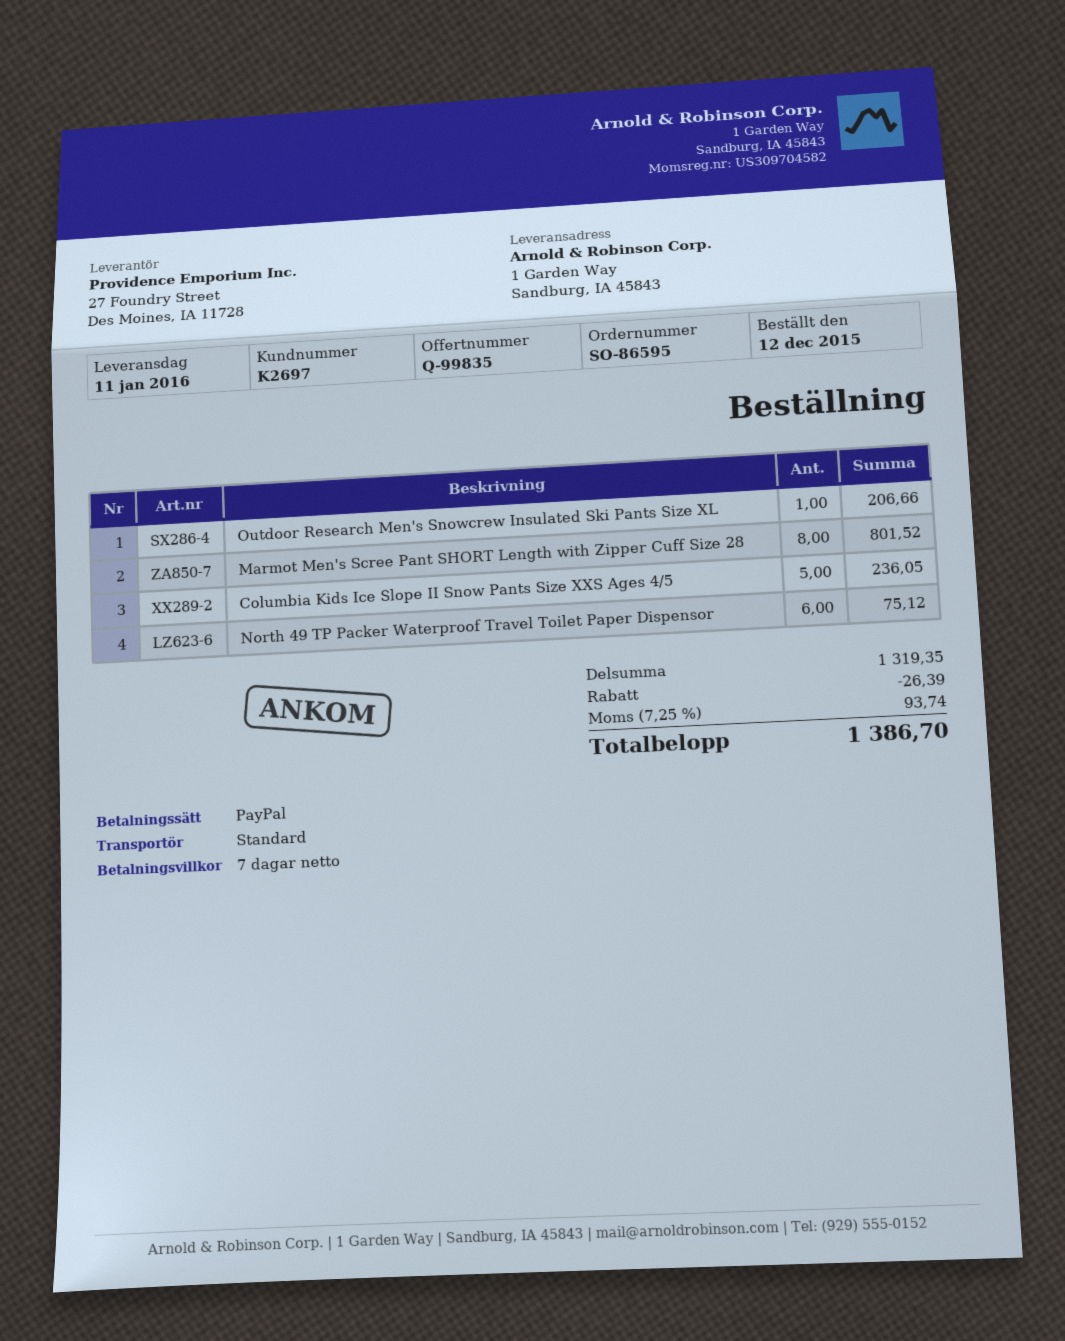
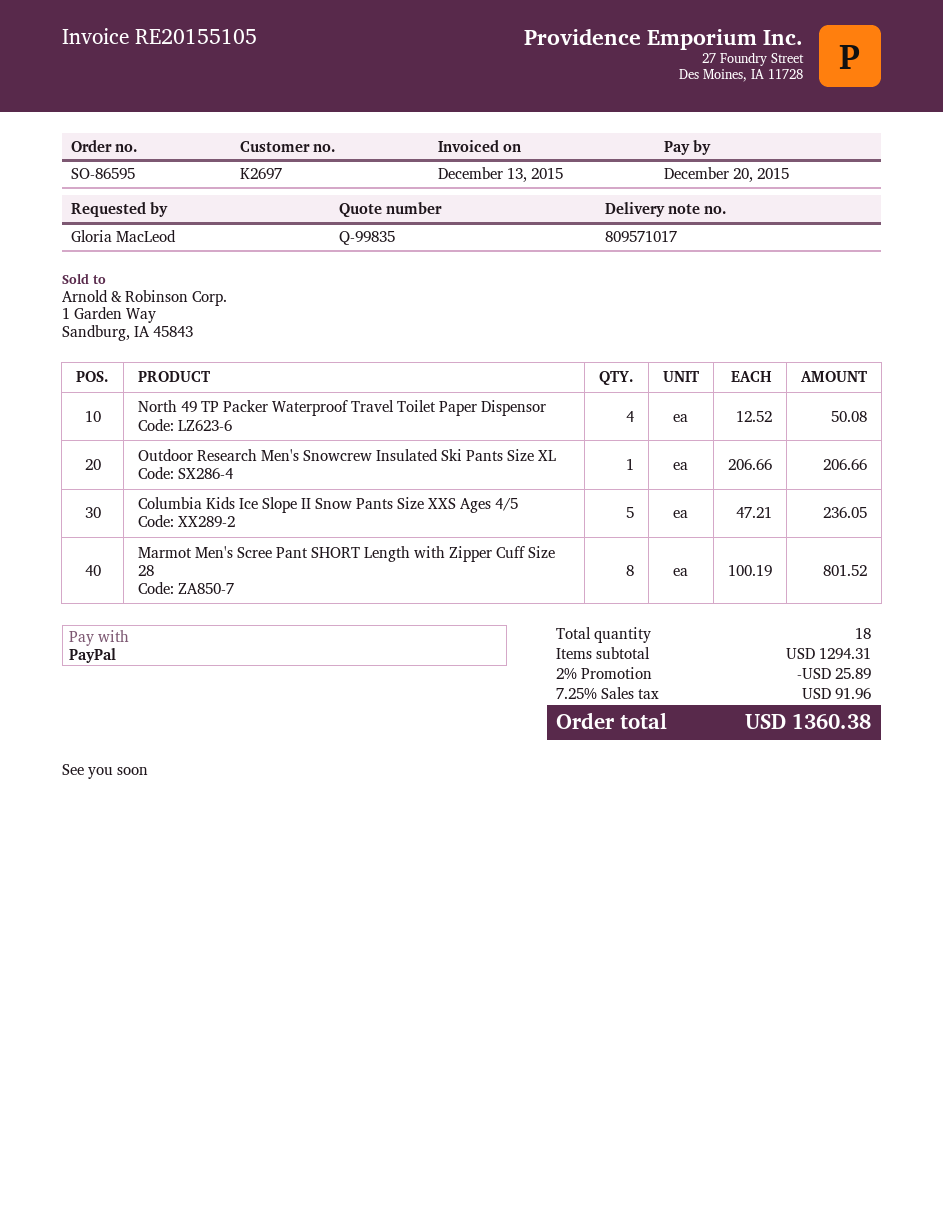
North 49 TP Packer Waterproof Travel Toilet Paper Dispensor: 6 for 75.12 -> 4 for 50.08
subtotal: 1319.35 -> 1294.31
discount: 26.39 -> 25.89
tax: 7.25% = 93.74 -> 7.25% = 91.96
total: 1386.70 -> 1360.38

